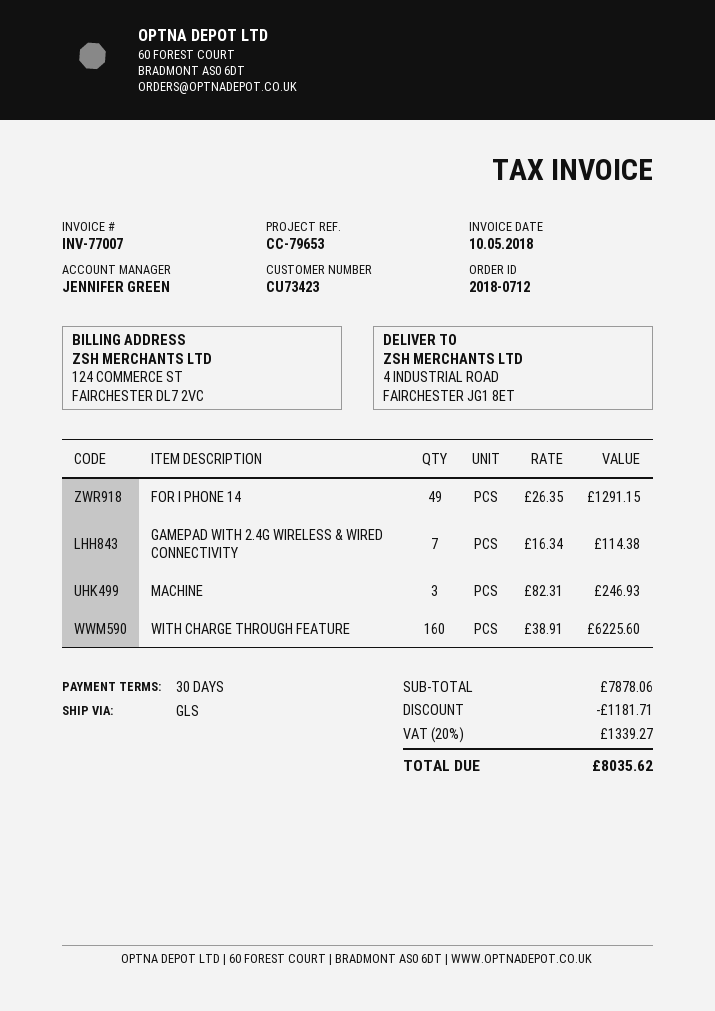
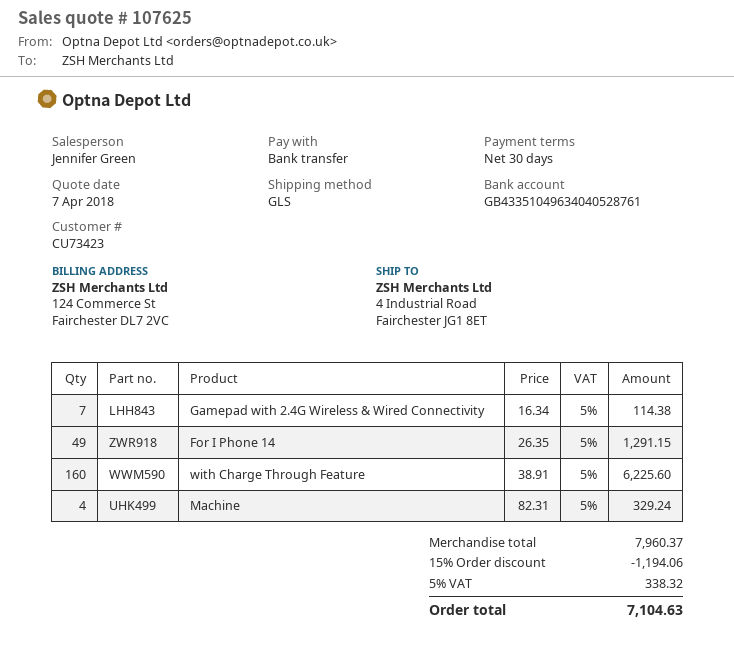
MACHINE: 3 x 82.31 = 246.93 -> 4 x 82.31 = 329.24
subtotal: 7878.06 -> 7960.37
discount: 1181.71 -> 1194.06
tax: 20% = 1339.27 -> 5% = 338.32
total: 8035.62 -> 7104.63

